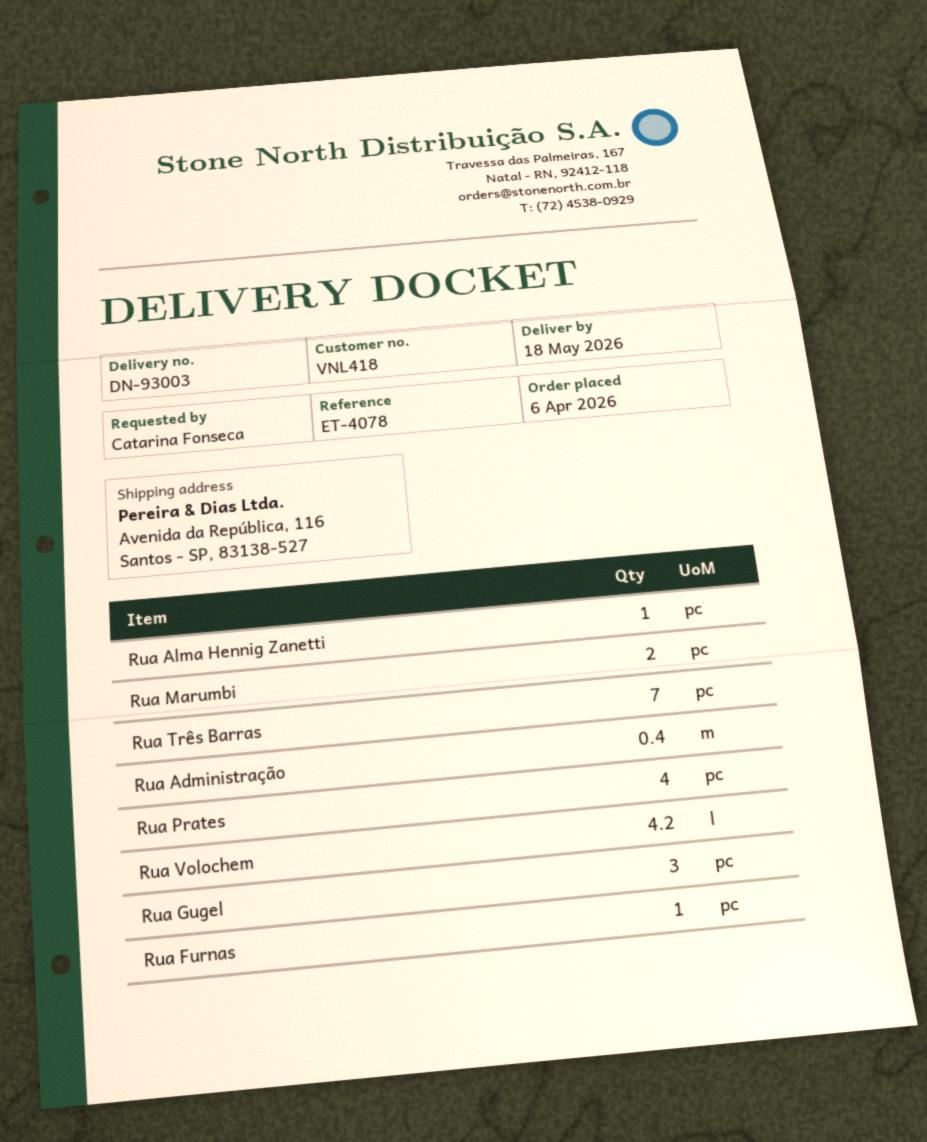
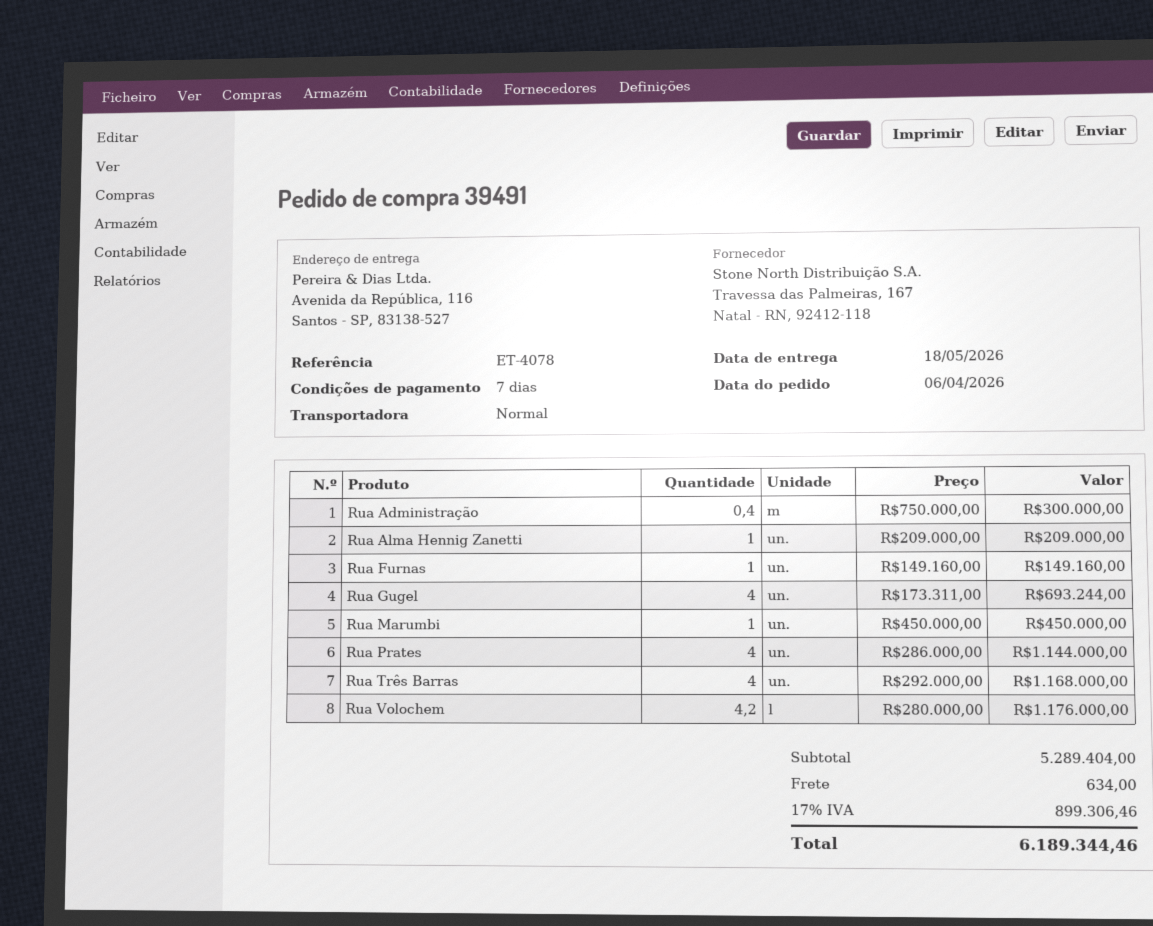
Rua Marumbi: 2 -> 1
Rua Três Barras: 7 -> 4
Rua Gugel: 3 -> 4

